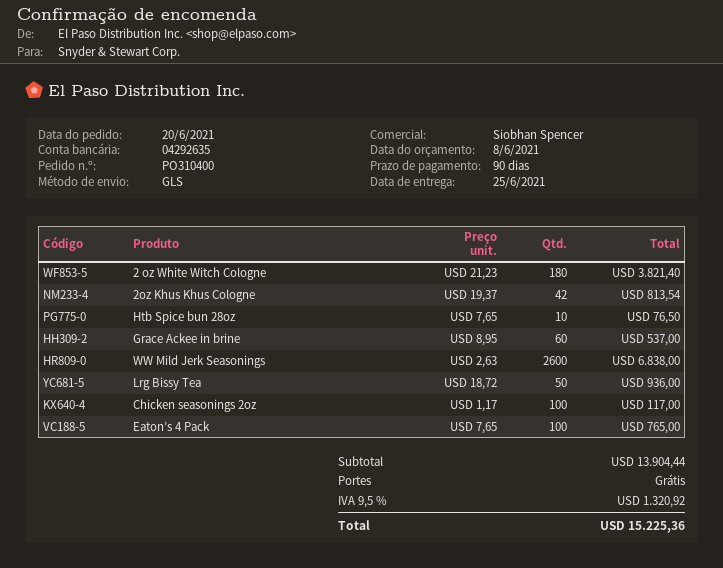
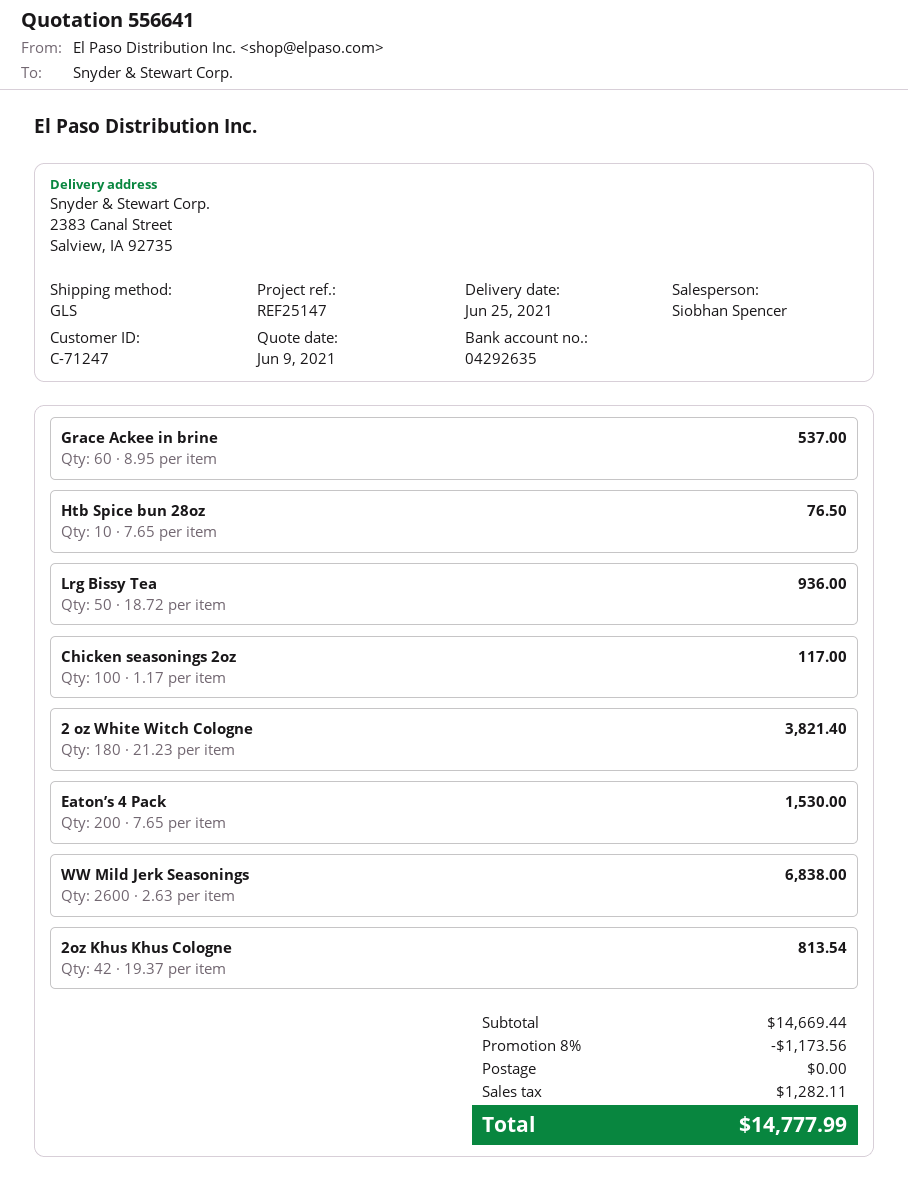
quote date: 2021-06-08 -> 2021-06-09
Eaton’s 4 Pack: 100 x 7.65 = 765.00 -> 200 x 7.65 = 1530.00
subtotal: 13904.44 -> 14669.44
discount: none -> 8% = 1173.56
tax: 1320.92 -> 1282.11
total: 15225.36 -> 14777.99

